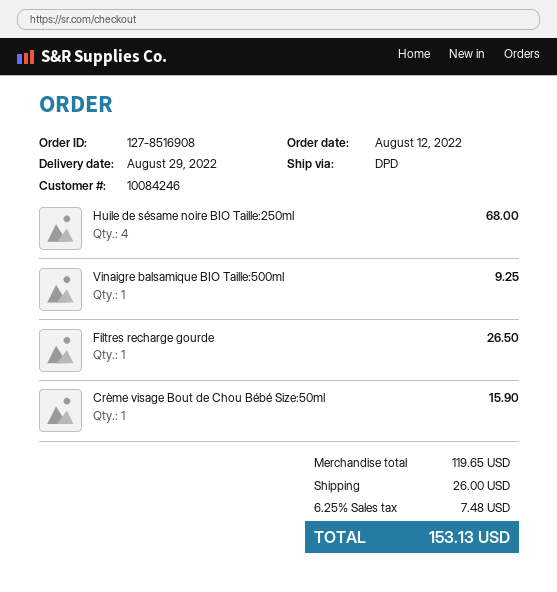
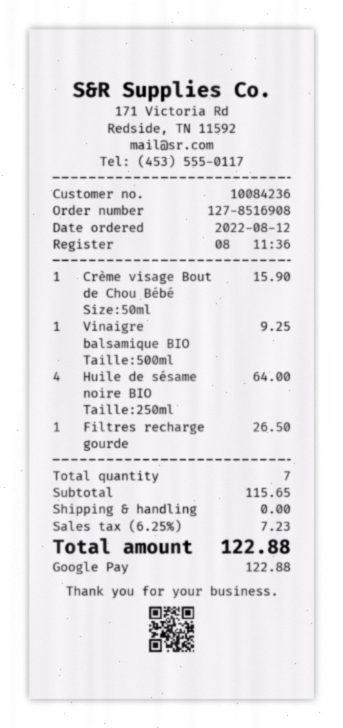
customer number: 10084246 -> 10084236
Huile de sésame noire BIO Taille:250ml: 4 for 68.00 -> 4 for 64.00
subtotal: 119.65 -> 115.65
shipping: 26.00 -> 0.00
tax: 6.25% = 7.48 -> 6.25% = 7.23
total: 153.13 -> 122.88

